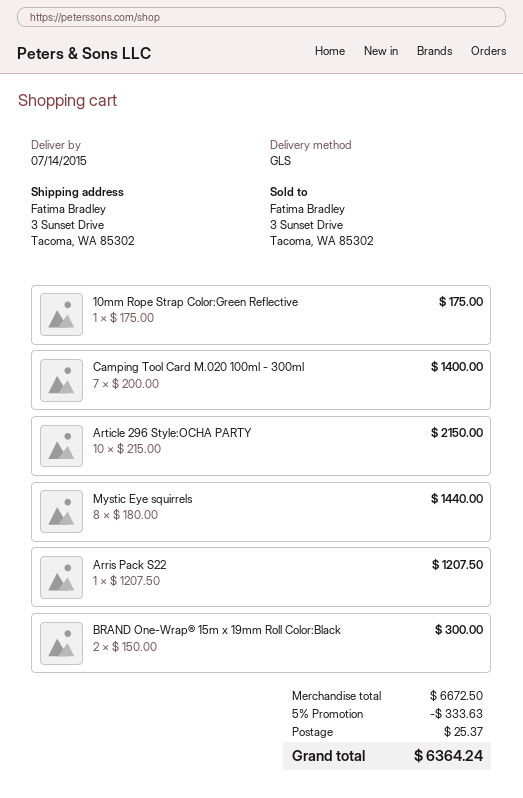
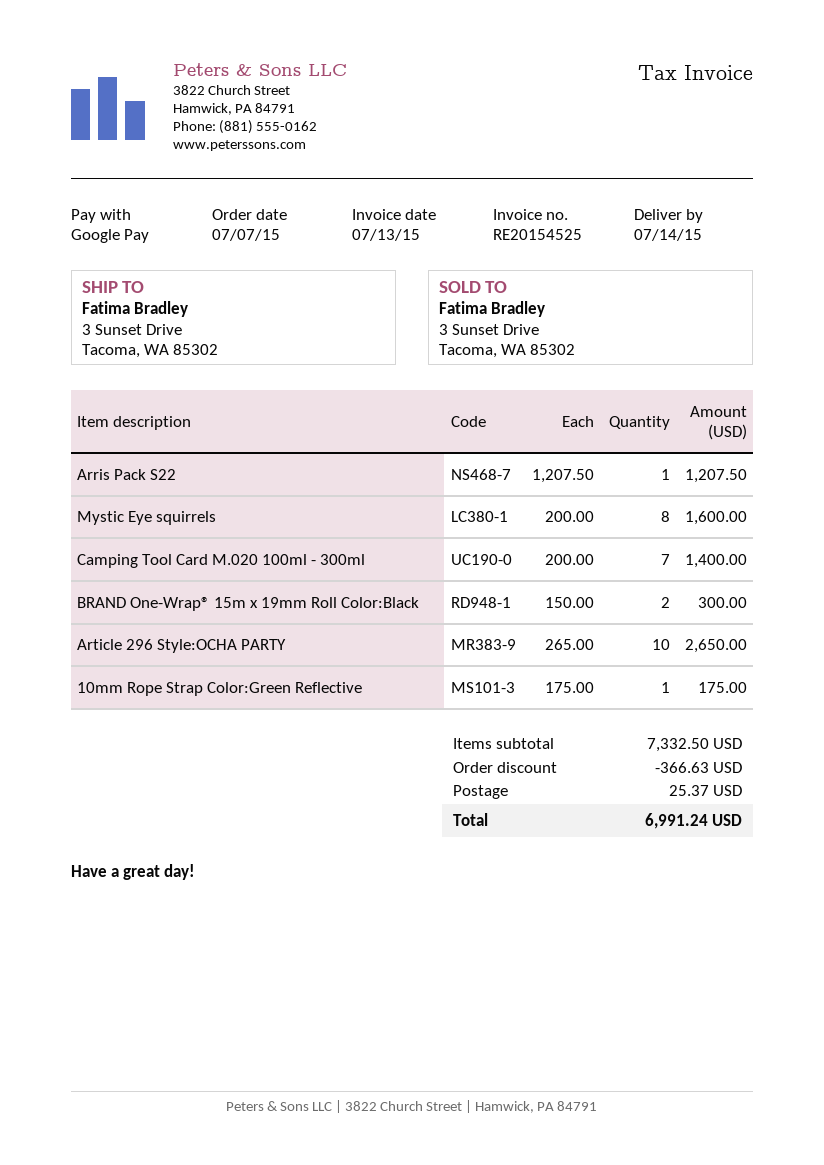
Article 296 Style:OCHA PARTY: 10 x 215.00 = 2150.00 -> 10 x 265.00 = 2650.00
Mystic Eye squirrels: 8 x 180.00 = 1440.00 -> 8 x 200.00 = 1600.00
subtotal: 6672.50 -> 7332.50
discount: 333.63 -> 366.63
total: 6364.24 -> 6991.24

